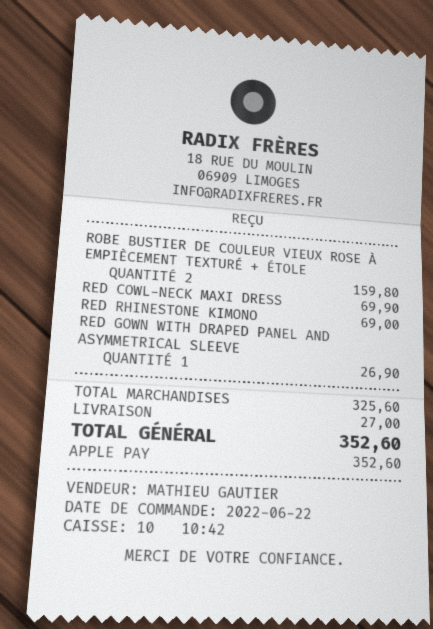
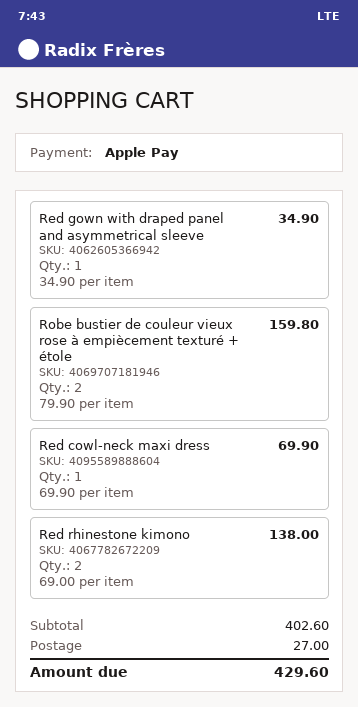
RED RHINESTONE KIMONO: 1 for 69.00 -> 2 for 138.00
RED GOWN WITH DRAPED PANEL AND ASYMMETRICAL SLEEVE: 1 for 26.90 -> 1 for 34.90
subtotal: 325.60 -> 402.60
total: 352.60 -> 429.60

